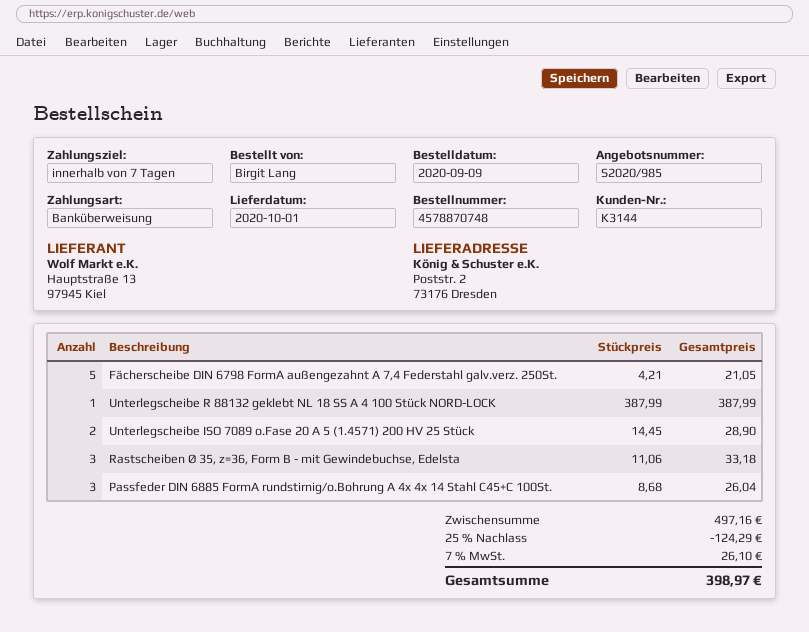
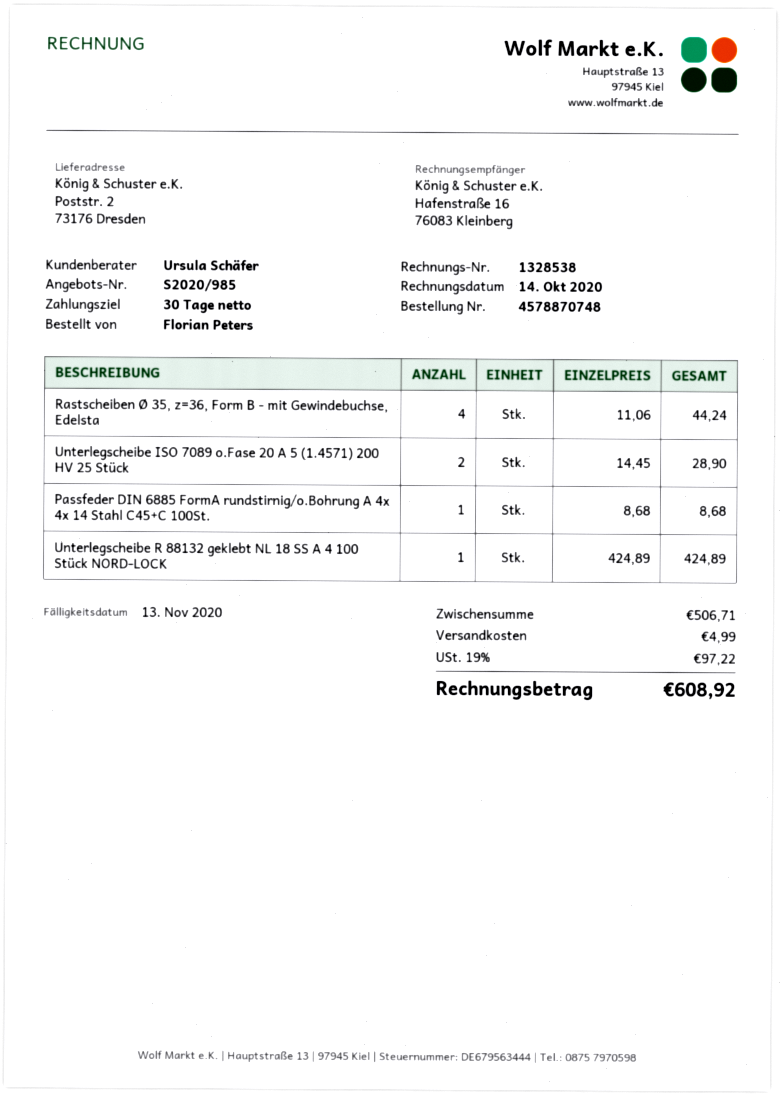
payment terms: 7 days -> 30 days
ordered by: Birgit Lang -> Florian Peters
Fächerscheibe DIN 6798 FormA außengezahnt A 7,4 Federstahl galv.verz. 250St.: 5 x 4.21 = 21.05 -> none
Unterlegscheibe R 88132 geklebt NL 18 SS A 4 100 Stück NORD-LOCK: 1 x 387.99 = 387.99 -> 1 x 424.89 = 424.89
Rastscheiben Ø 35, z=36, Form B - mit Gewindebuchse, Edelsta: 3 x 11.06 = 33.18 -> 4 x 11.06 = 44.24
Passfeder DIN 6885 FormA rundstirnig/o.Bohrung A 4x 4x 14 Stahl C45+C 100St.: 3 x 8.68 = 26.04 -> 1 x 8.68 = 8.68
subtotal: 497.16 -> 506.71
discount: 25% = 124.29 -> none
shipping: none -> 4.99
tax: 7% = 26.10 -> 19% = 97.22
total: 398.97 -> 608.92

